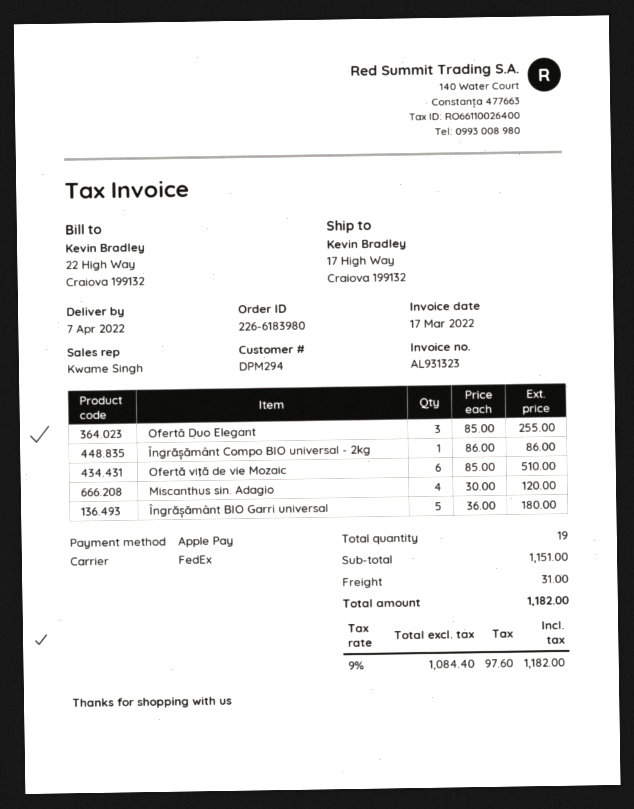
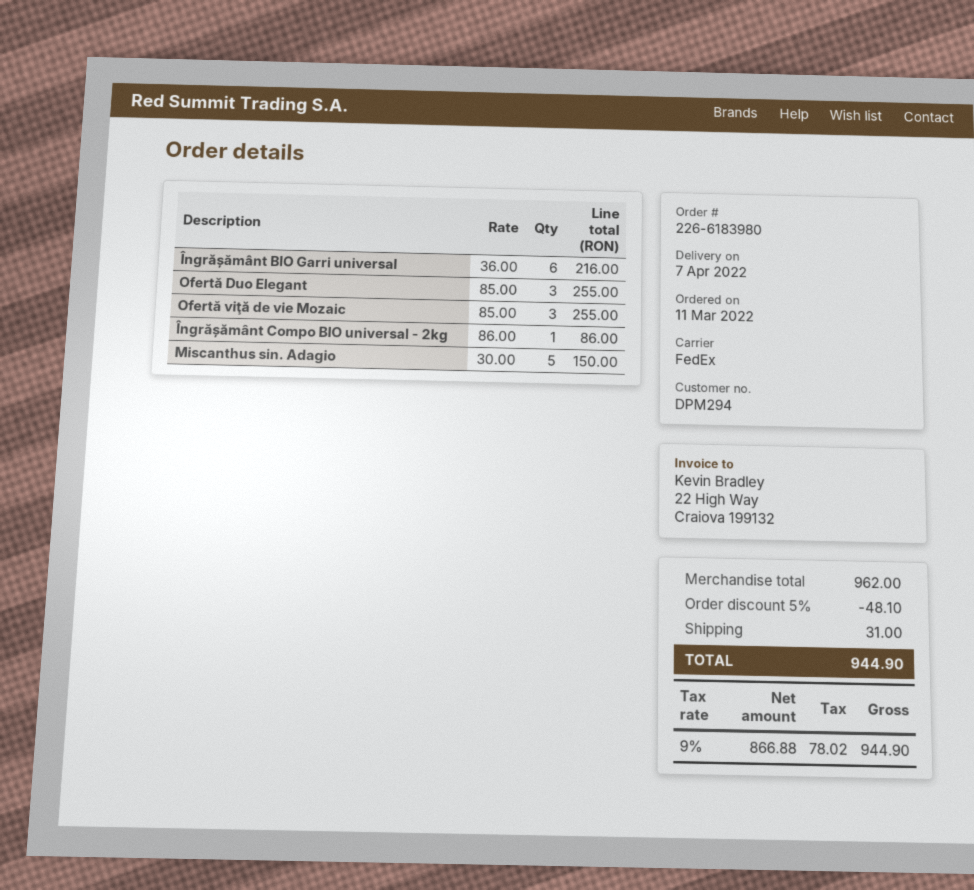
Ofertă viţă de vie Mozaic: 6 x 85.00 = 510.00 -> 3 x 85.00 = 255.00
Miscanthus sin. Adagio: 4 x 30.00 = 120.00 -> 5 x 30.00 = 150.00
Îngrășământ BIO Garri universal: 5 x 36.00 = 180.00 -> 6 x 36.00 = 216.00
subtotal: 1151.00 -> 962.00
discount: none -> 5% = 48.10
net: 1084.40 -> 866.88
tax: 9% = 97.60 -> 9% = 78.02
total: 1182.00 -> 944.90

